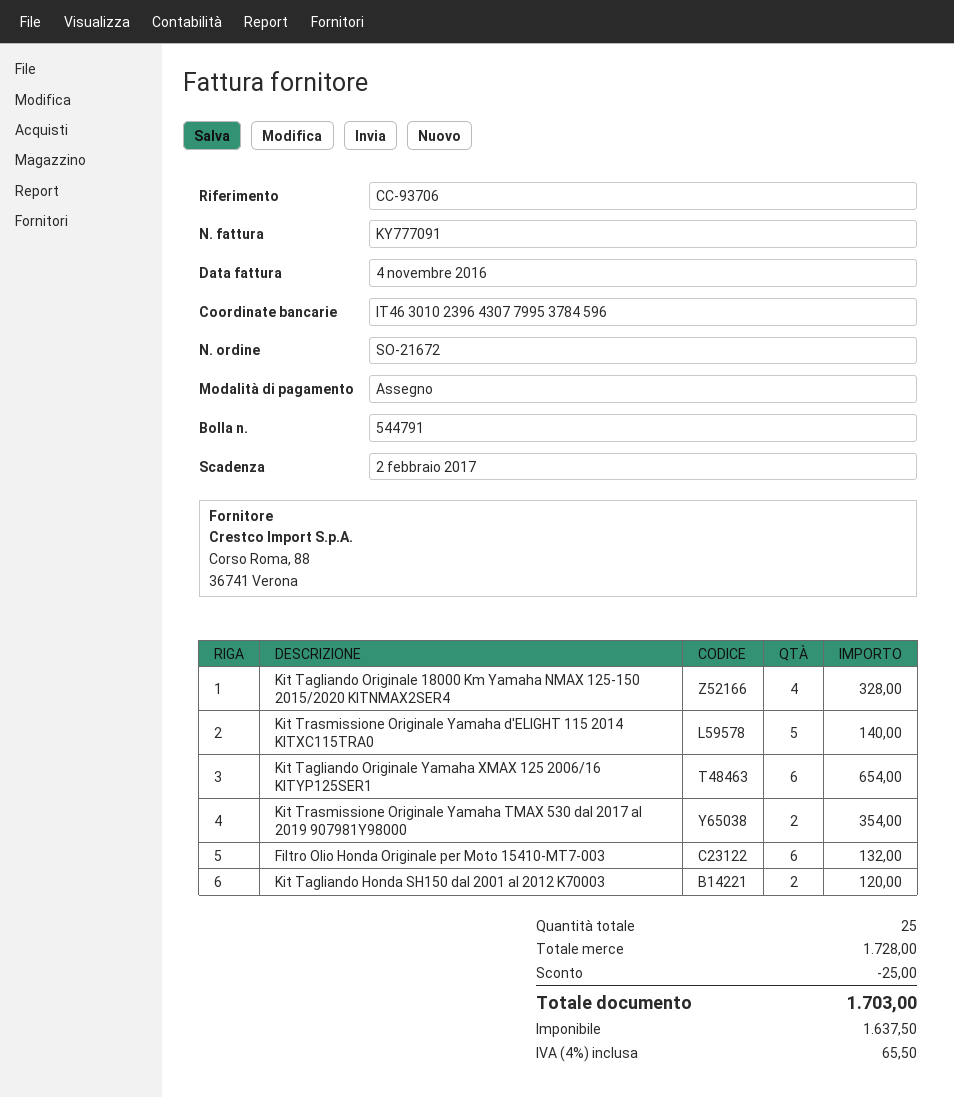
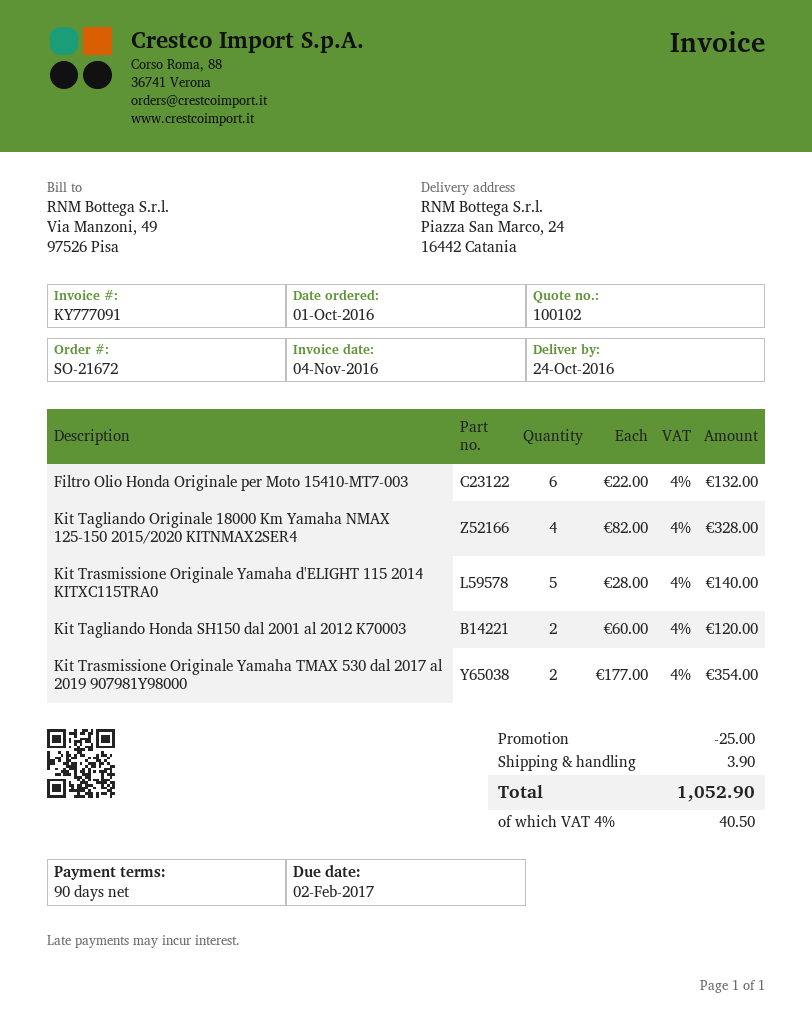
Kit Tagliando Originale Yamaha XMAX 125 2006/16 KITYP125SER1: 6 for 654.00 -> none
shipping: none -> 3.90
tax: 4% = 65.50 -> 4% = 40.50
total: 1703.00 -> 1052.90

